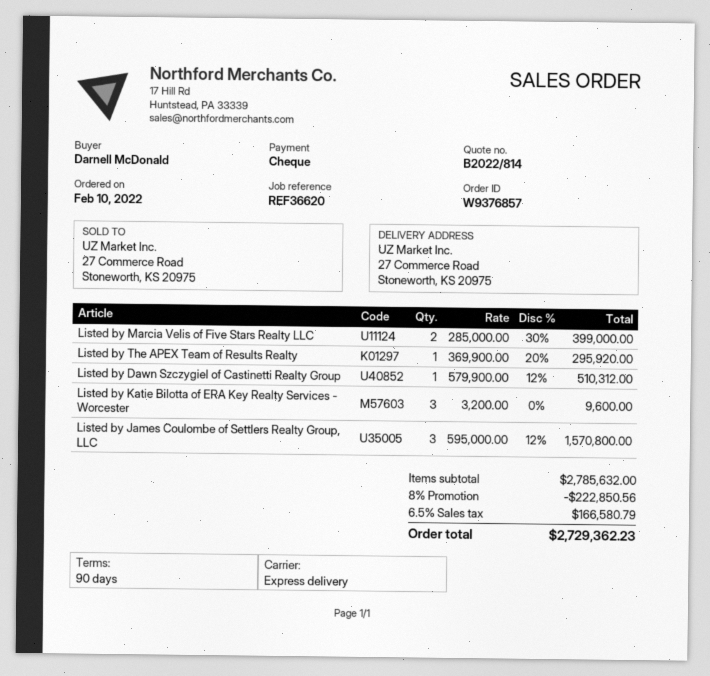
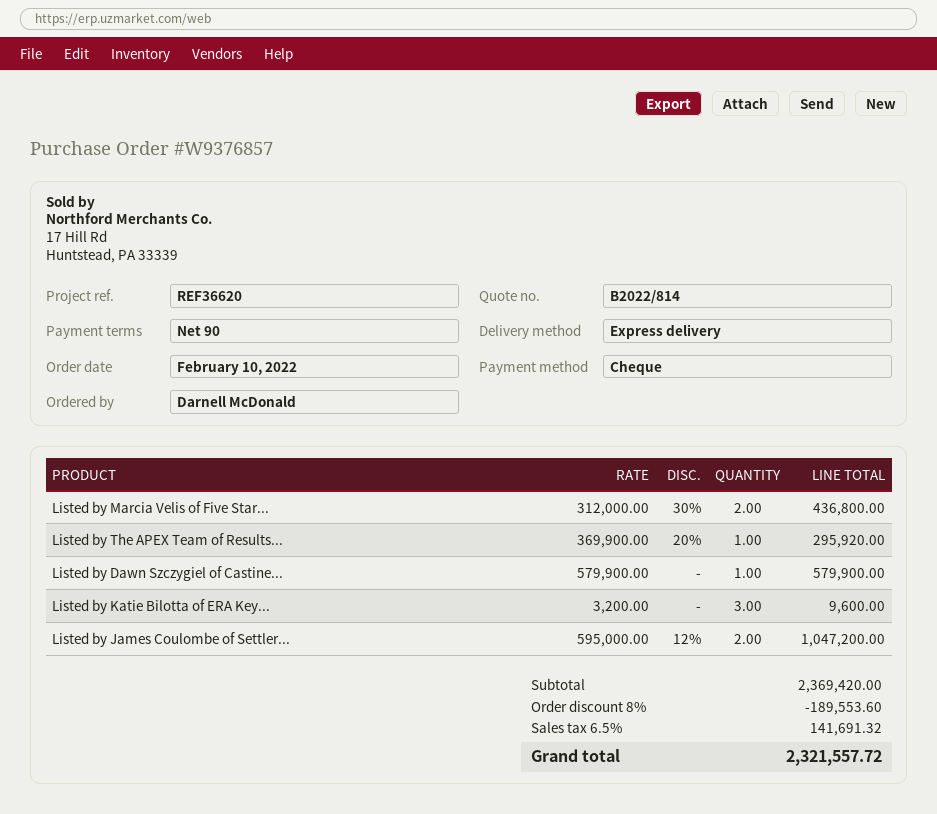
Listed by Marcia Velis of Five Stars Realty LLC: 2 x 285000.00 - 30% = 399000.00 -> 2 x 312000.00 - 30% = 436800.00
Listed by Dawn Szczygiel of Castinetti Realty Group: 1 x 579900.00 - 12% = 510312.00 -> 1 x 579900.00 = 579900.00
Listed by James Coulombe of Settlers Realty Group, LLC: 3 x 595000.00 - 12% = 1570800.00 -> 2 x 595000.00 - 12% = 1047200.00
subtotal: 2785632.00 -> 2369420.00
discount: 8% = 222850.56 -> 8% = 189553.60
tax: 6.5% = 166580.79 -> 6.5% = 141691.32
total: 2729362.23 -> 2321557.72

